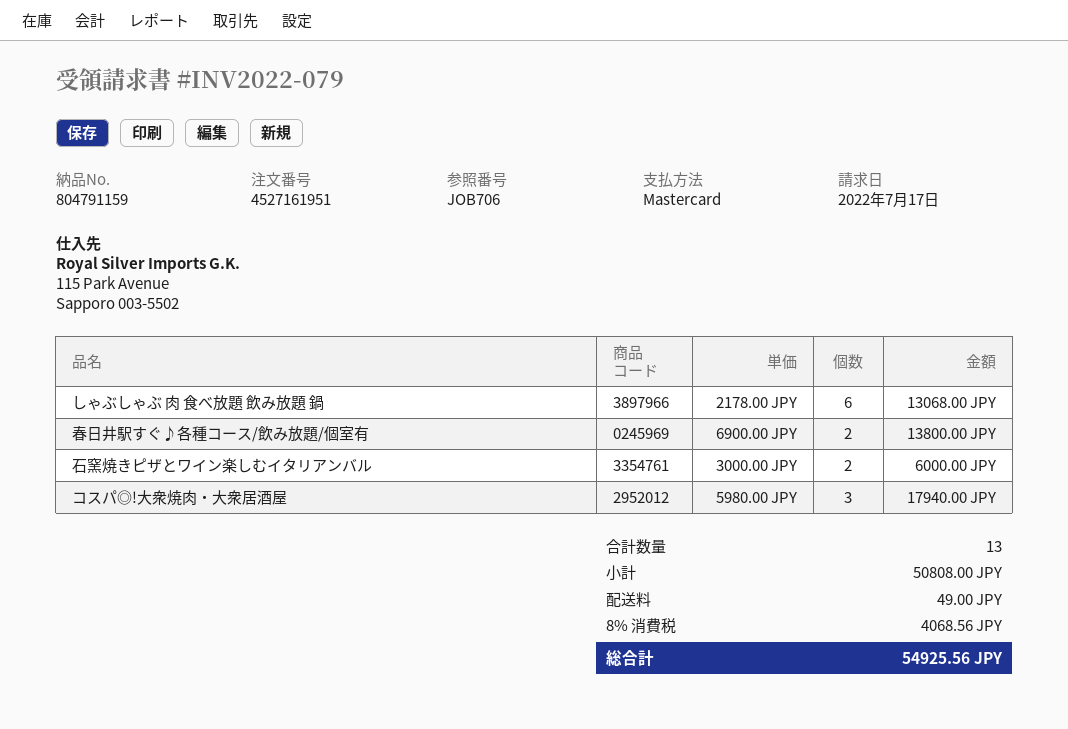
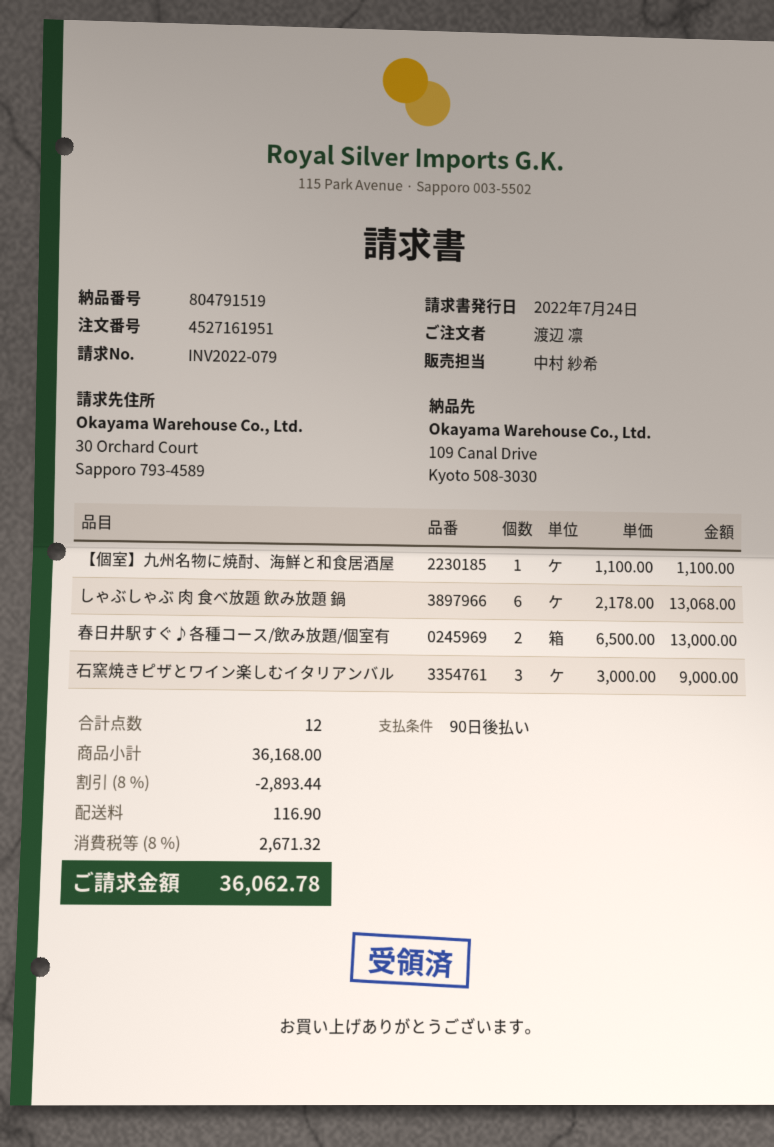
delivery note number: 804791159 -> 804791519
invoice date: 2022-07-17 -> 2022-07-24
春日井駅すぐ♪各種コース/飲み放題/個室有: 2 x 6900.00 = 13800.00 -> 2 x 6500.00 = 13000.00
石窯焼きピザとワイン楽しむイタリアンバル: 2 x 3000.00 = 6000.00 -> 3 x 3000.00 = 9000.00
コスパ◎!大衆焼肉・大衆居酒屋: 3 x 5980.00 = 17940.00 -> none
【個室】九州名物に焼酎、海鮮と和食居酒屋: none -> 1 x 1100.00 = 1100.00
total quantity: 13 -> 12
subtotal: 50808.00 -> 36168.00
discount: none -> 8% = 2893.44
shipping: 49.00 -> 116.90
tax: 8% = 4068.56 -> 8% = 2671.32
total: 54925.56 -> 36062.78

